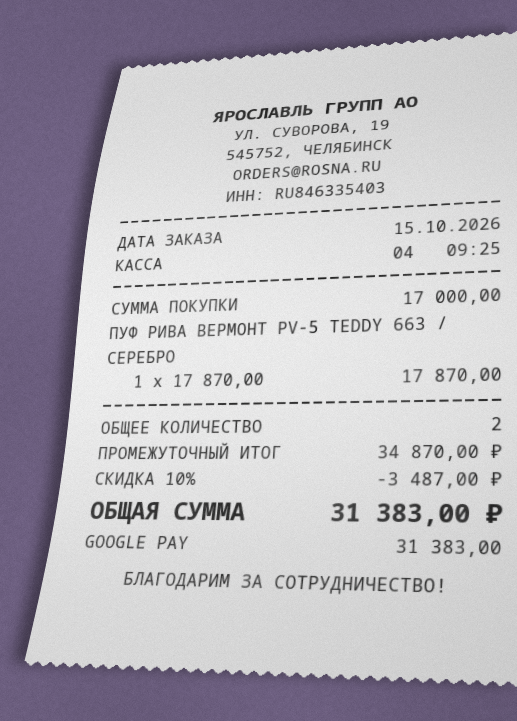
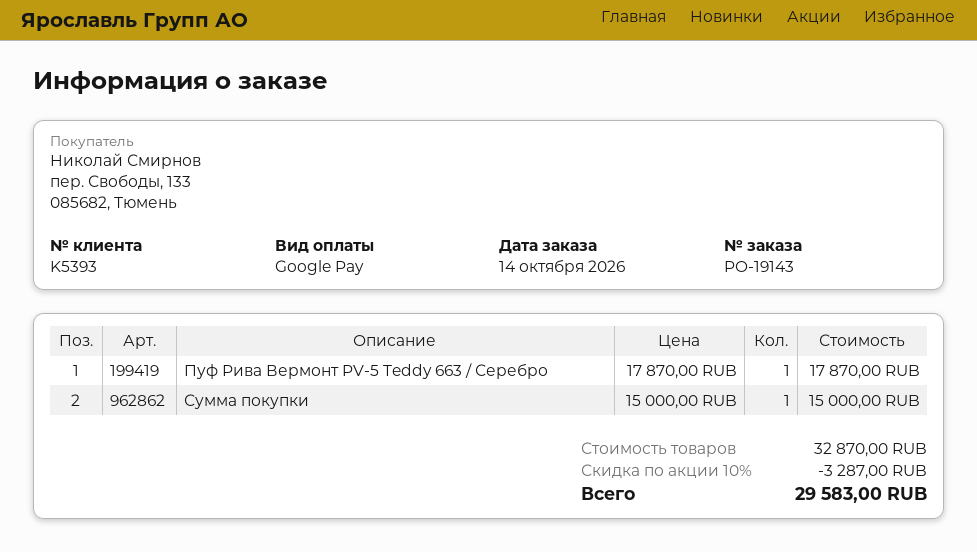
order date: 2026-10-15 -> 2026-10-14
СУММА ПОКУПКИ: 1 x 17000.00 = 17000.00 -> 1 x 15000.00 = 15000.00
subtotal: 34870.00 -> 32870.00
discount: 10% = 3487.00 -> 10% = 3287.00
total: 31383.00 -> 29583.00

